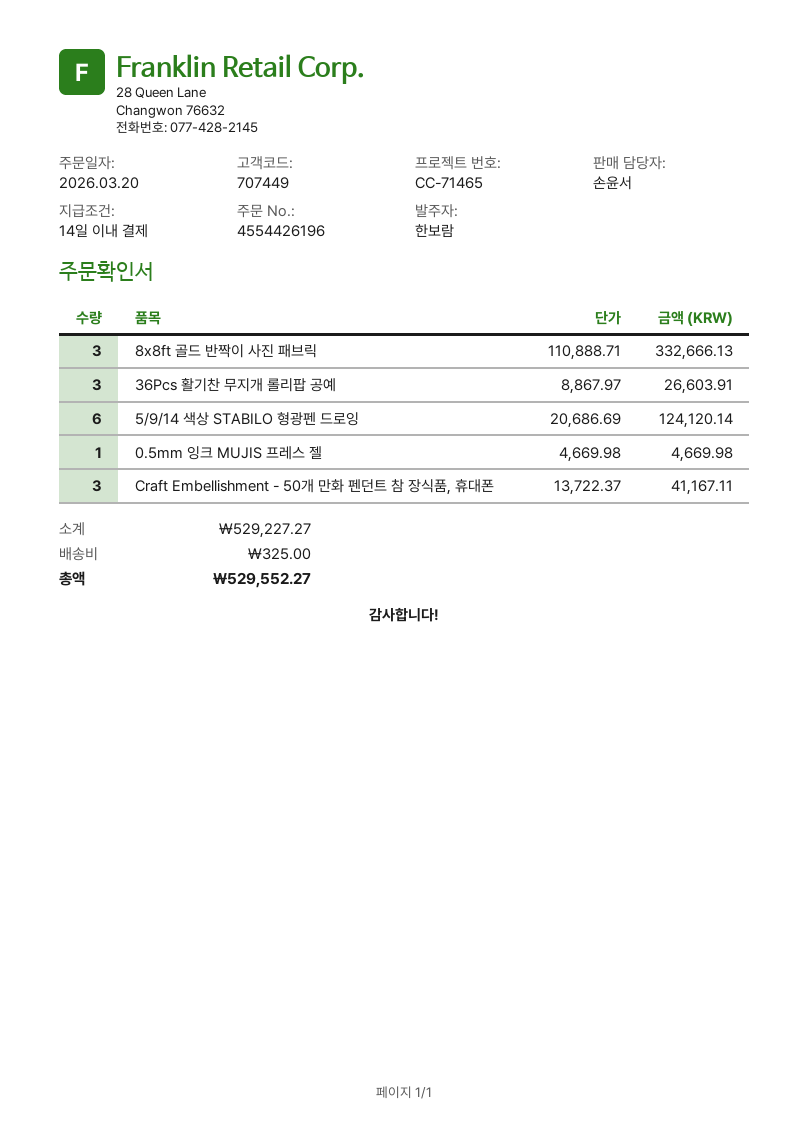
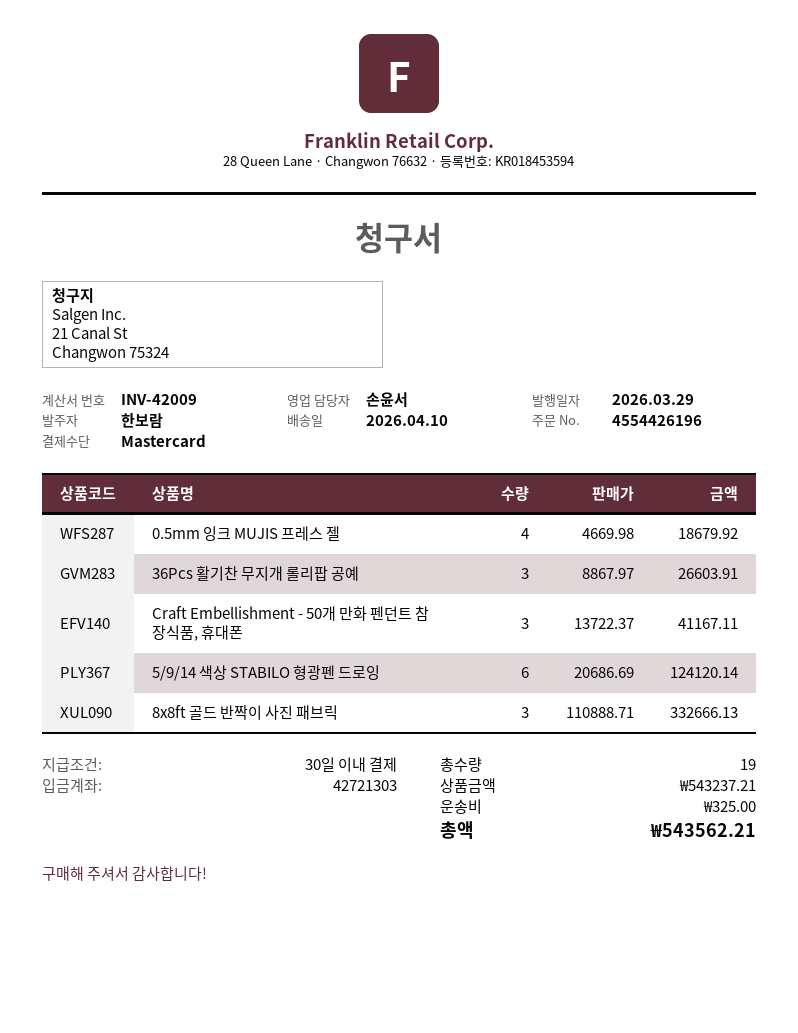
payment terms: 14 days -> 30 days
0.5mm 잉크 MUJIS 프레스 젤: 1 x 4669.98 = 4669.98 -> 4 x 4669.98 = 18679.92
subtotal: 529227.27 -> 543237.21
total: 529552.27 -> 543562.21

